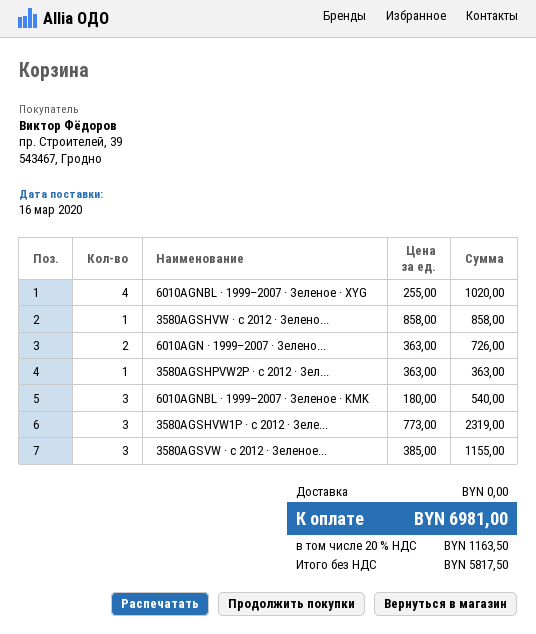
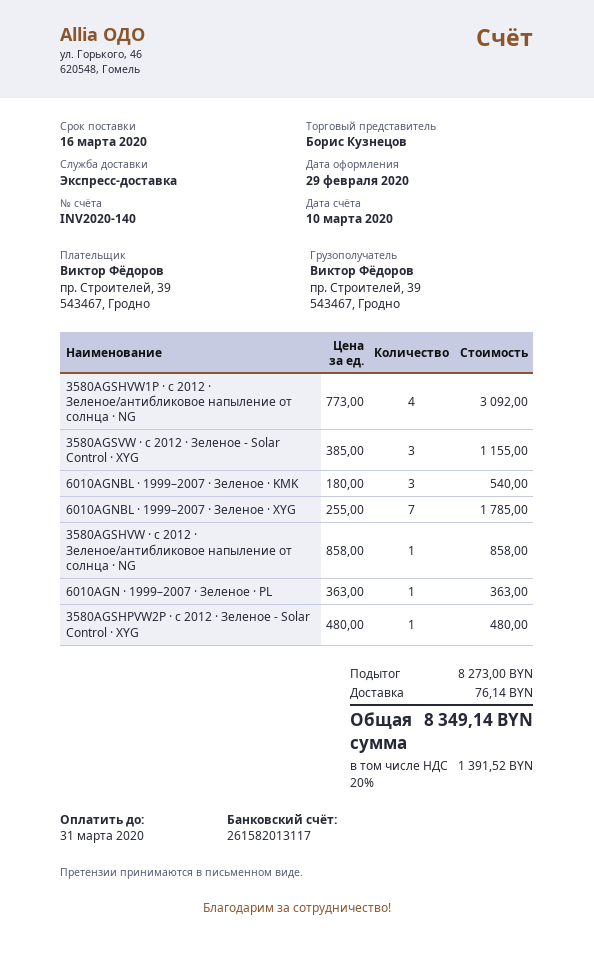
6010AGNBL · 1999–2007 · Зеленое · XYG: 4 x 255.00 = 1020.00 -> 7 x 255.00 = 1785.00
6010AGN · 1999–2007 · Зелено...: 2 x 363.00 = 726.00 -> 1 x 363.00 = 363.00
3580AGSHPVW2P · с 2012 · Зел...: 1 x 363.00 = 363.00 -> 1 x 480.00 = 480.00
3580AGSHVW1P · с 2012 · Зеле...: 3 x 773.00 = 2319.00 -> 4 x 773.00 = 3092.00
shipping: 0.00 -> 76.14
tax: 20% = 1163.50 -> 20% = 1391.52
total: 6981.00 -> 8349.14

